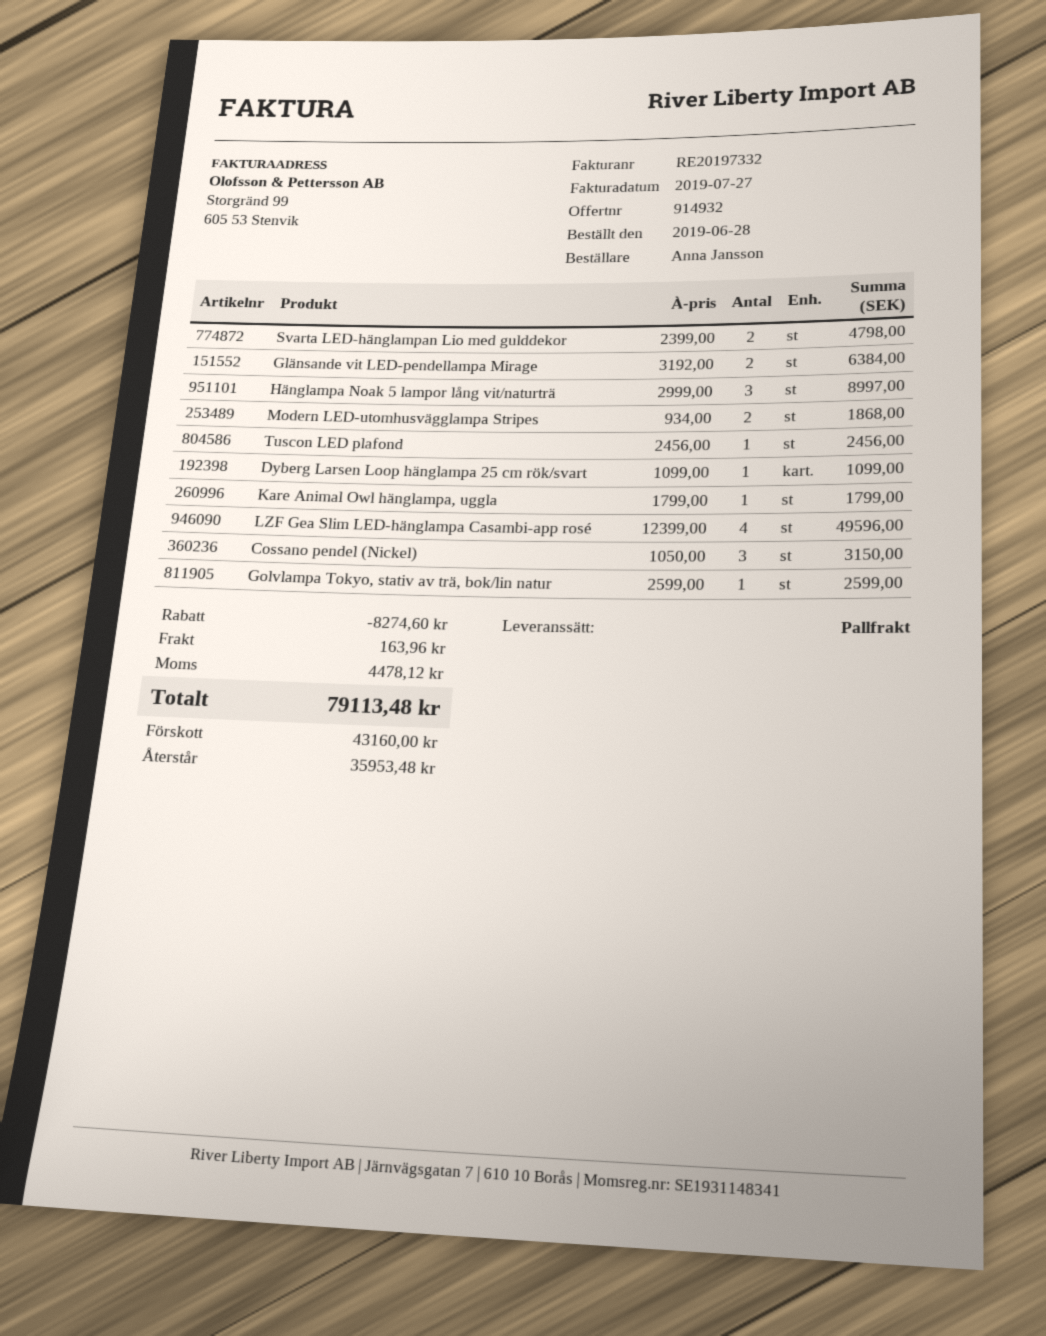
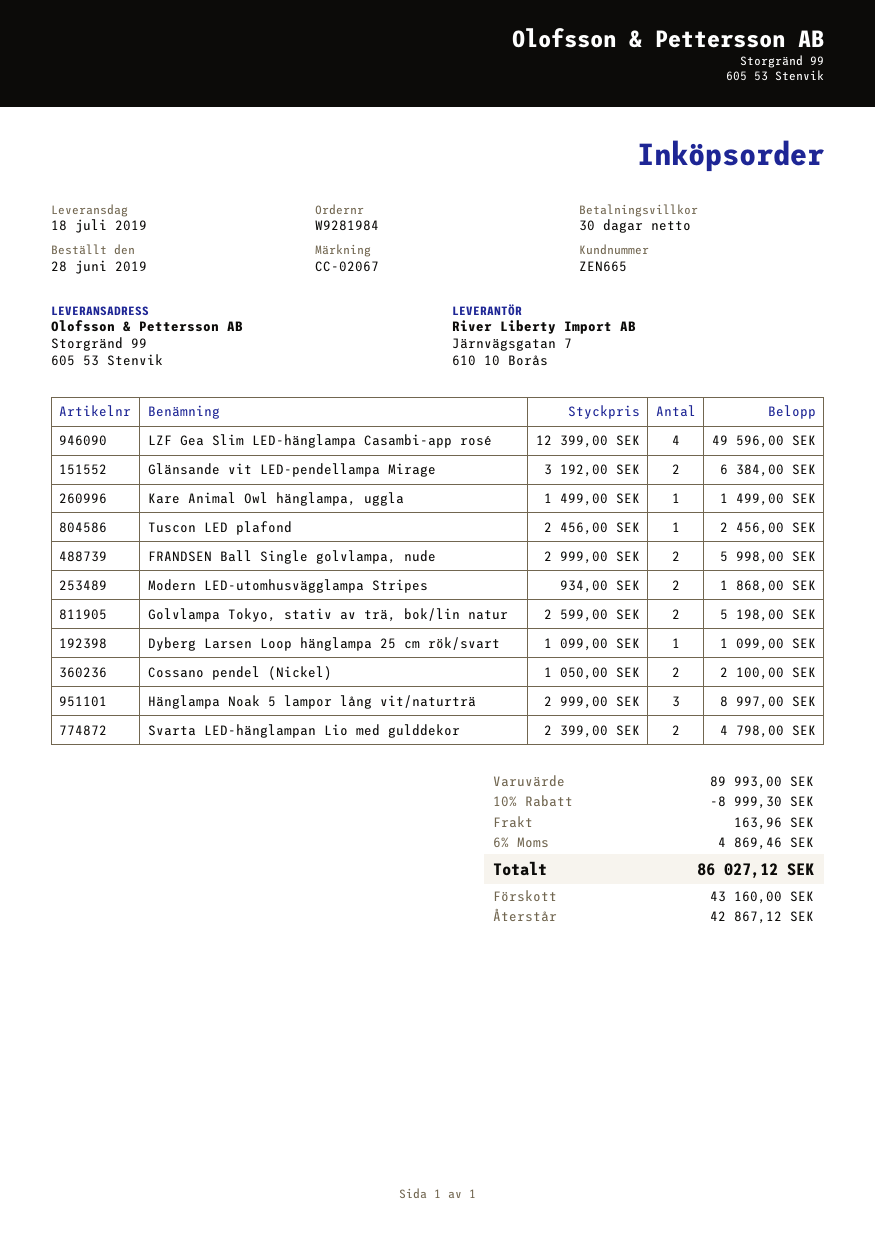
Kare Animal Owl hänglampa, uggla: 1 x 1799.00 = 1799.00 -> 1 x 1499.00 = 1499.00
Cossano pendel (Nickel): 3 x 1050.00 = 3150.00 -> 2 x 1050.00 = 2100.00
Golvlampa Tokyo, stativ av trä, bok/lin natur: 1 x 2599.00 = 2599.00 -> 2 x 2599.00 = 5198.00
FRANDSEN Ball Single golvlampa, nude: none -> 2 x 2999.00 = 5998.00
discount: 8274.60 -> 8999.30
tax: 4478.12 -> 4869.46
total: 79113.48 -> 86027.12
balance: 35953.48 -> 42867.12

